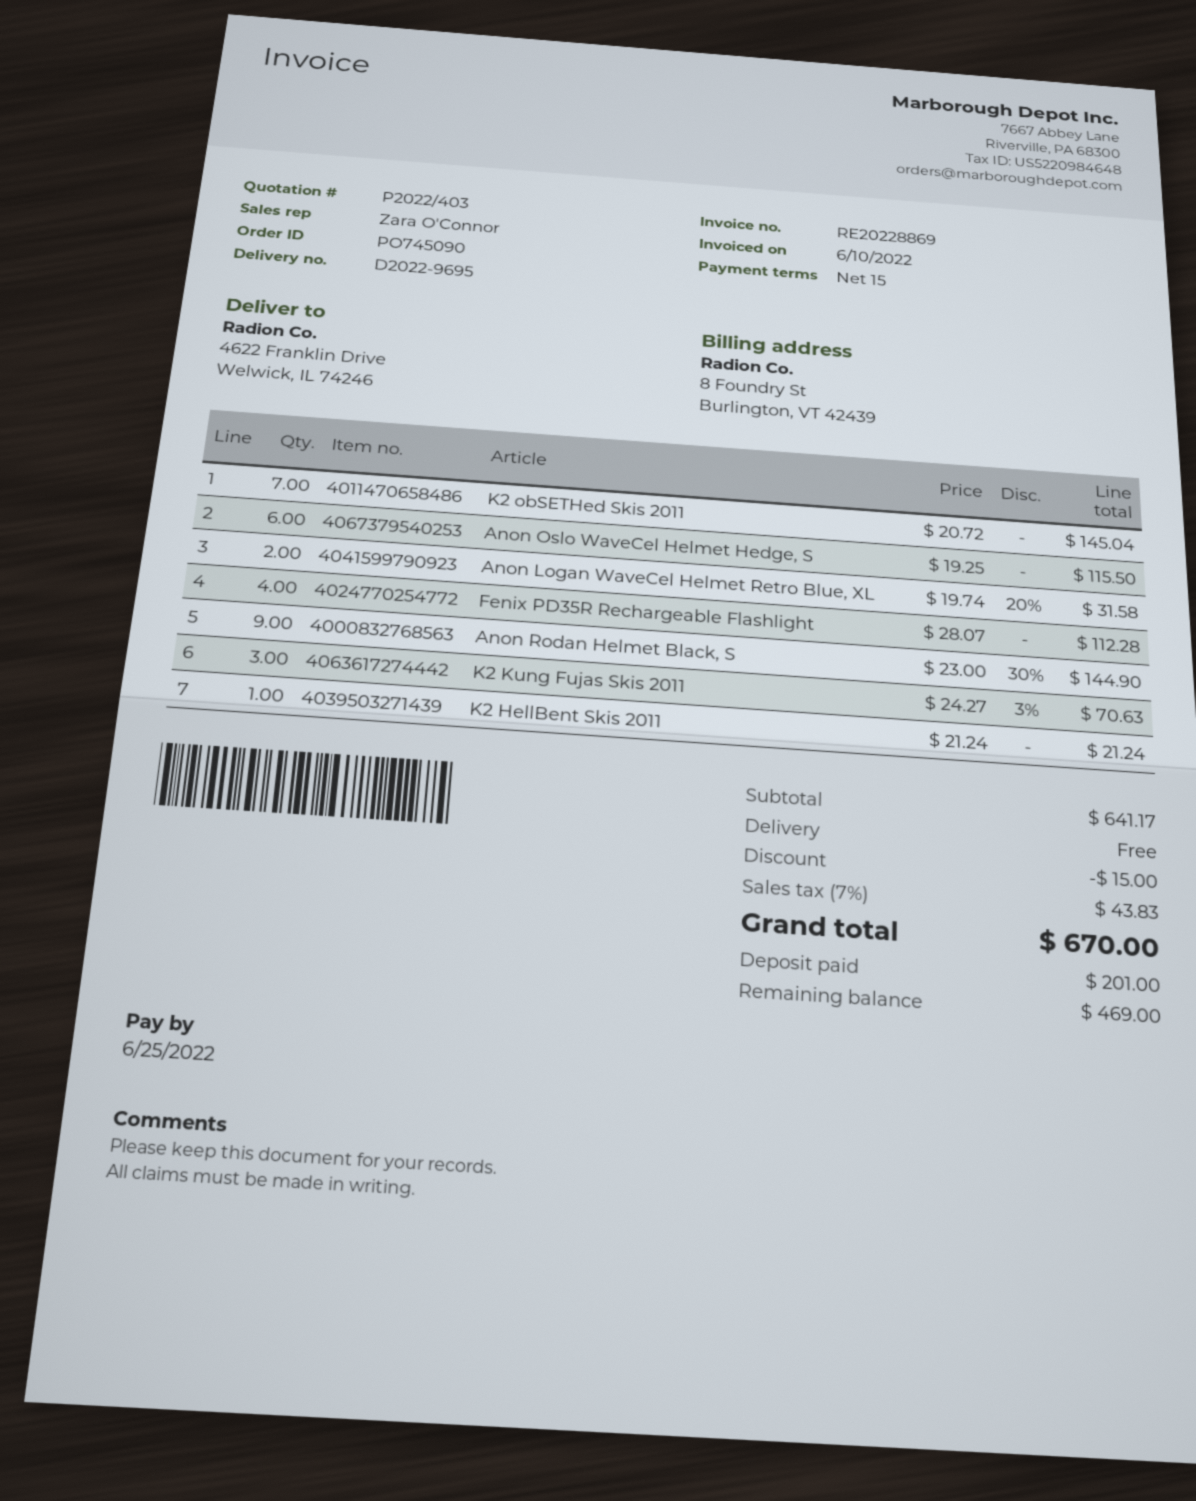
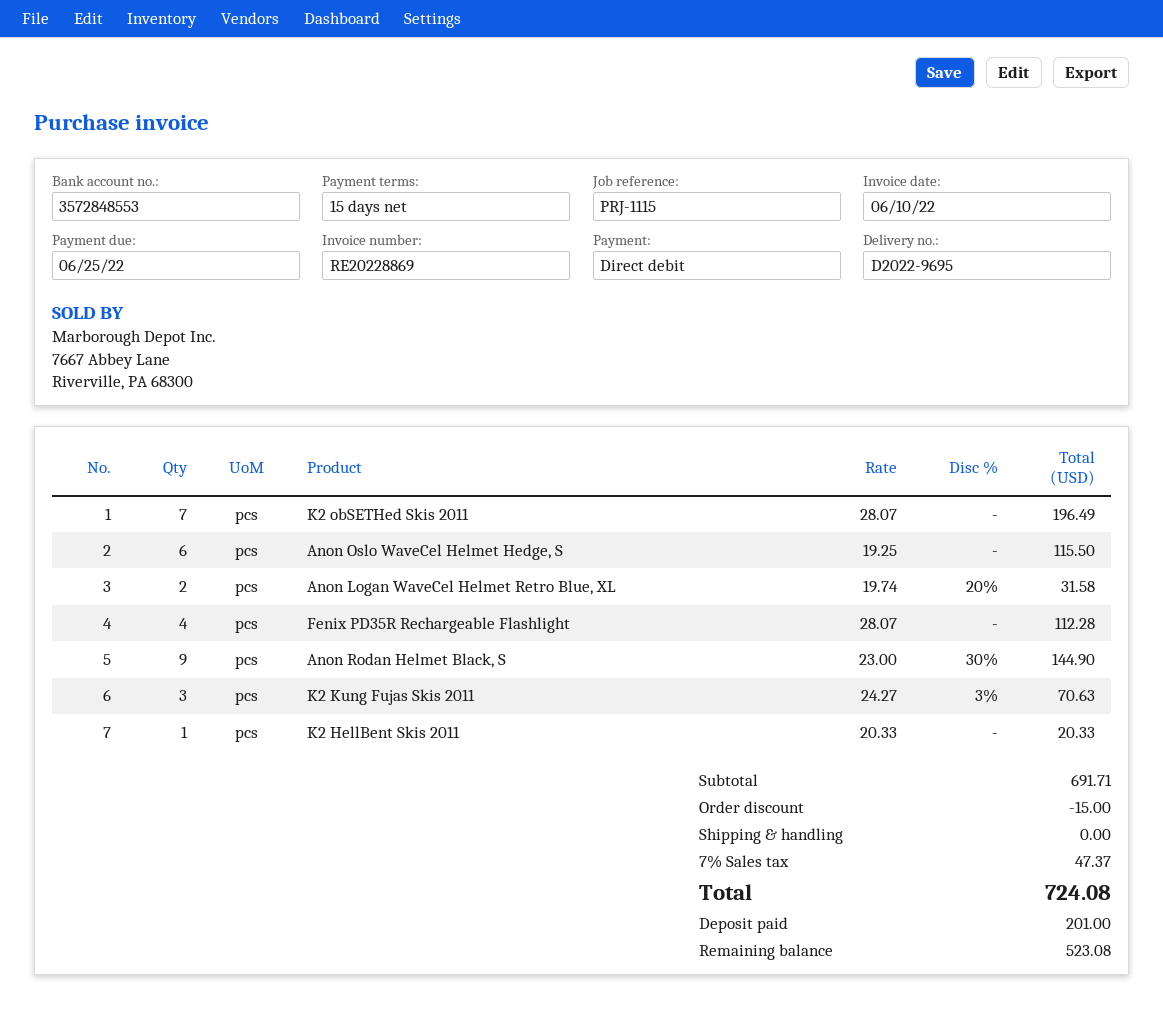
K2 obSETHed Skis 2011: 7 x 20.72 = 145.04 -> 7 x 28.07 = 196.49
K2 HellBent Skis 2011: 1 x 21.24 = 21.24 -> 1 x 20.33 = 20.33
subtotal: 641.17 -> 691.71
tax: 7% = 43.83 -> 7% = 47.37
total: 670.00 -> 724.08
balance: 469.00 -> 523.08

